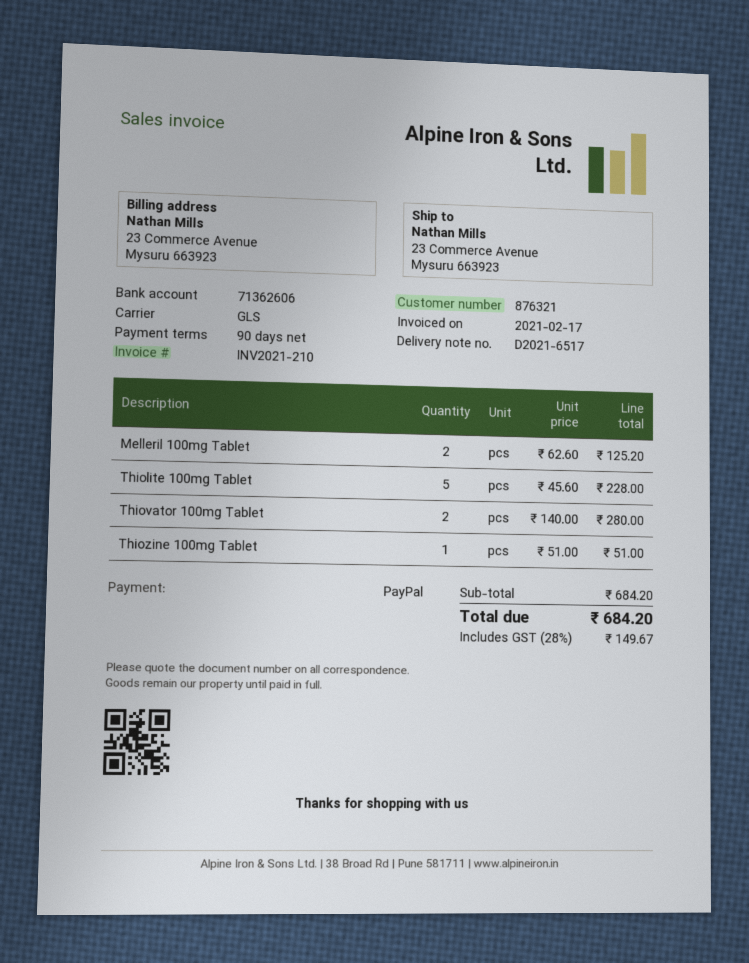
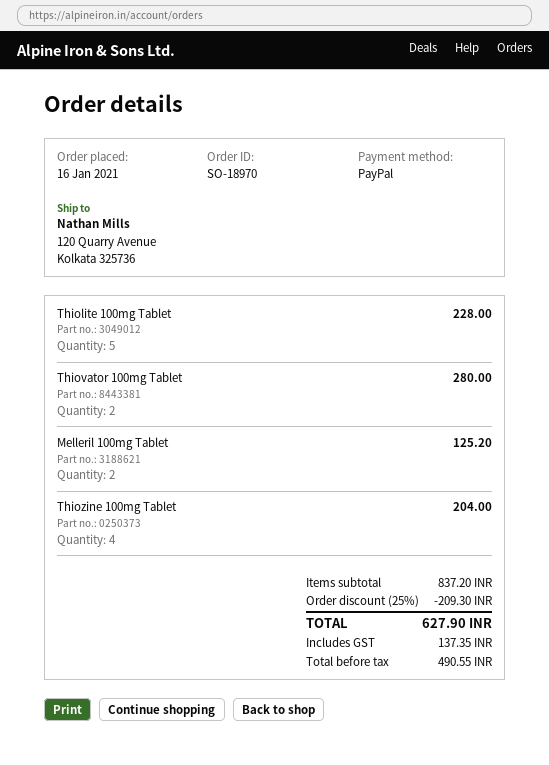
ship to: 23 Commerce Avenue, Mysuru 663923 -> 120 Quarry Avenue, Kolkata 325736
Thiozine 100mg Tablet: 1 for 51.00 -> 4 for 204.00
subtotal: 684.20 -> 837.20
discount: none -> 25% = 209.30
tax: 149.67 -> 137.35
total: 684.20 -> 627.90

